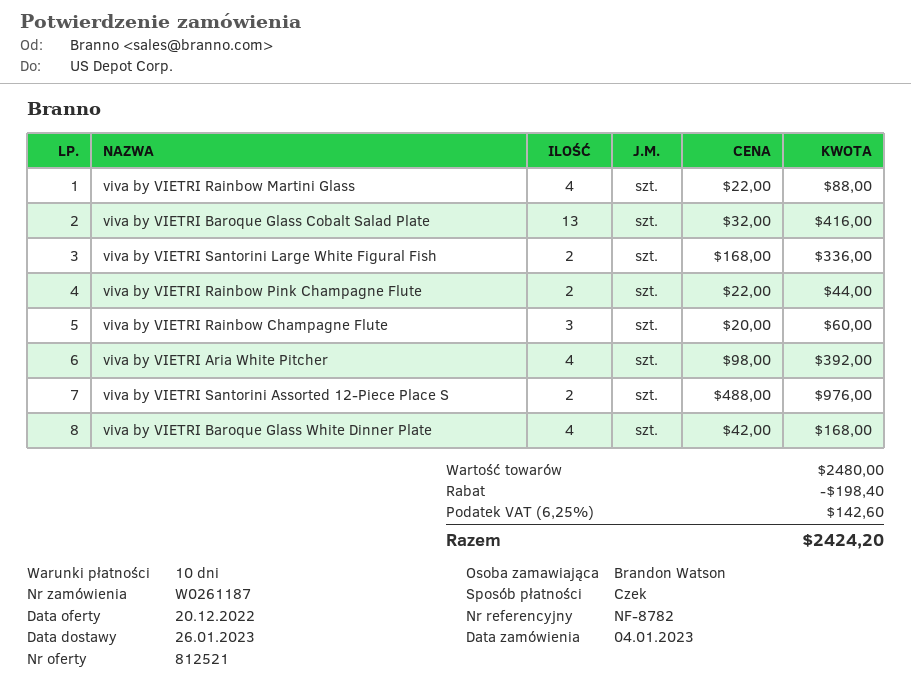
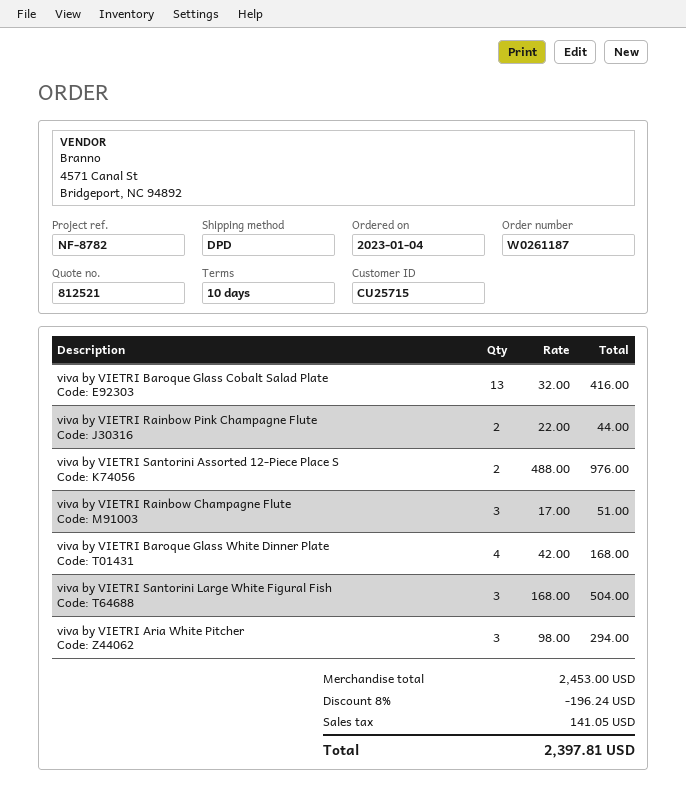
viva by VIETRI Rainbow Martini Glass: 4 x 22.00 = 88.00 -> none
viva by VIETRI Santorini Large White Figural Fish: 2 x 168.00 = 336.00 -> 3 x 168.00 = 504.00
viva by VIETRI Rainbow Champagne Flute: 3 x 20.00 = 60.00 -> 3 x 17.00 = 51.00
viva by VIETRI Aria White Pitcher: 4 x 98.00 = 392.00 -> 3 x 98.00 = 294.00
subtotal: 2480.00 -> 2453.00
discount: 198.40 -> 196.24
tax: 142.60 -> 141.05
total: 2424.20 -> 2397.81

